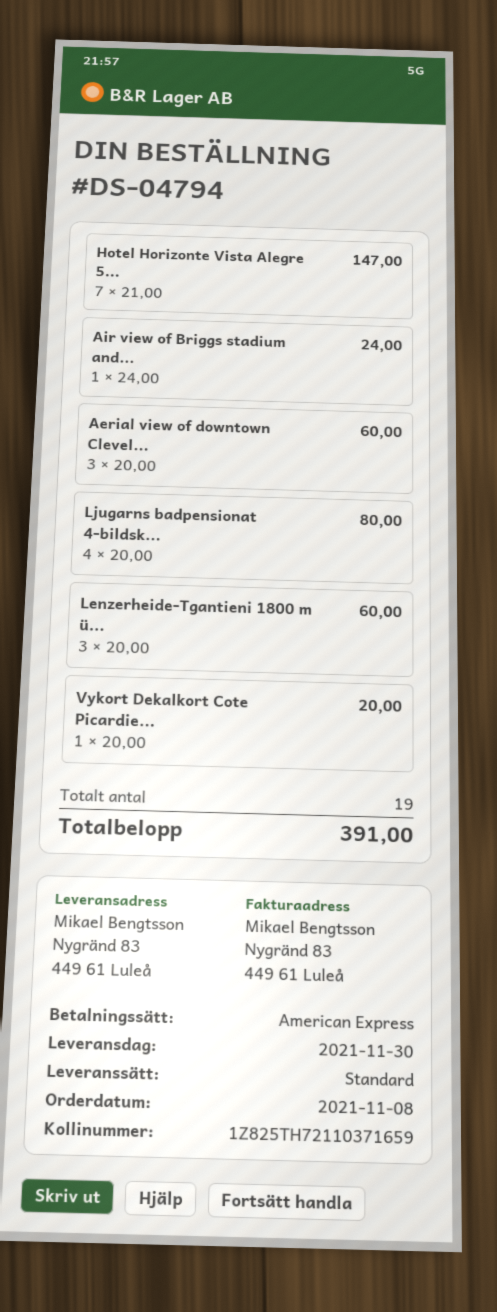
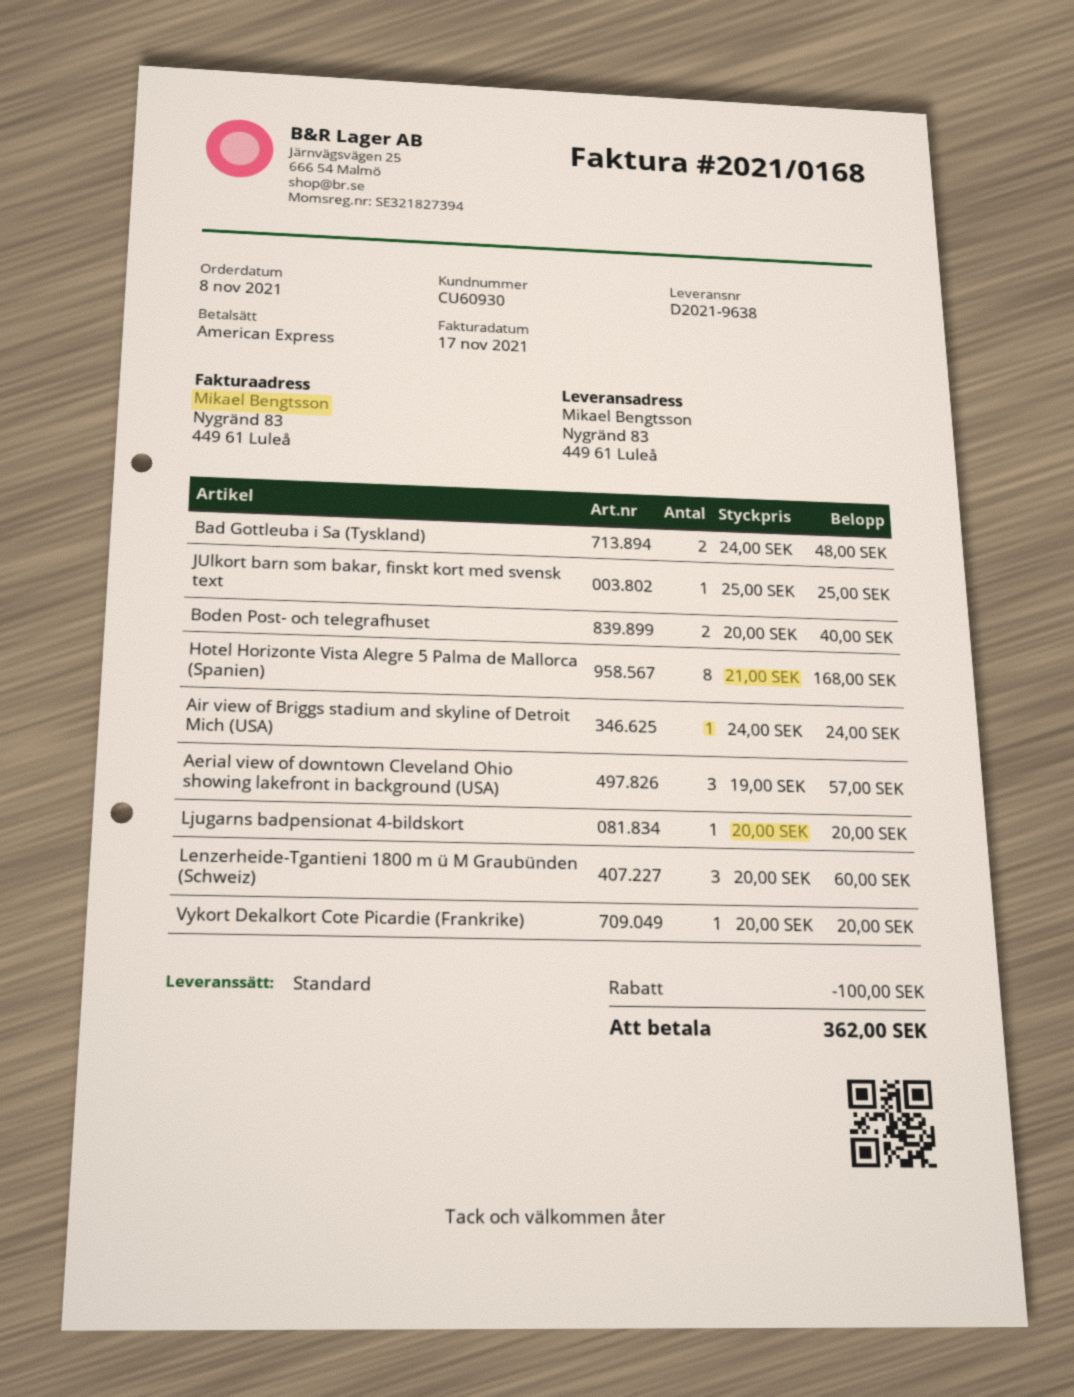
Hotel Horizonte Vista Alegre 5...: 7 x 21.00 = 147.00 -> 8 x 21.00 = 168.00
Aerial view of downtown Clevel...: 3 x 20.00 = 60.00 -> 3 x 19.00 = 57.00
Ljugarns badpensionat 4-bildsk...: 4 x 20.00 = 80.00 -> 1 x 20.00 = 20.00
Bad Gottleuba i Sa (Tyskland): none -> 2 x 24.00 = 48.00
JUlkort barn som bakar, finskt kort med svensk text: none -> 1 x 25.00 = 25.00
Boden Post- och telegrafhuset: none -> 2 x 20.00 = 40.00
discount: none -> 100.00
total: 391.00 -> 362.00

